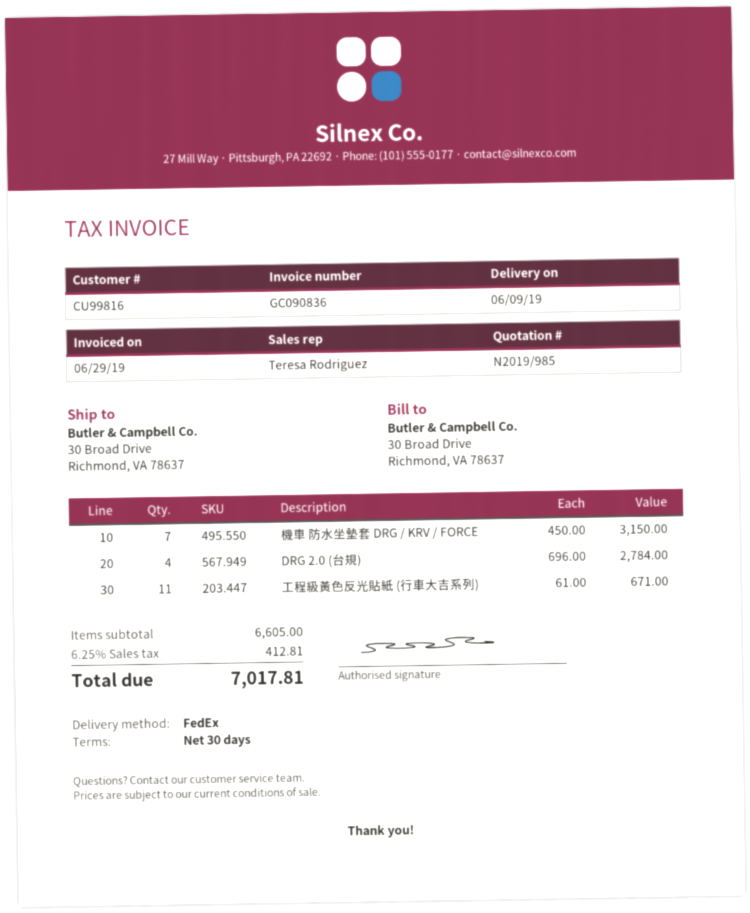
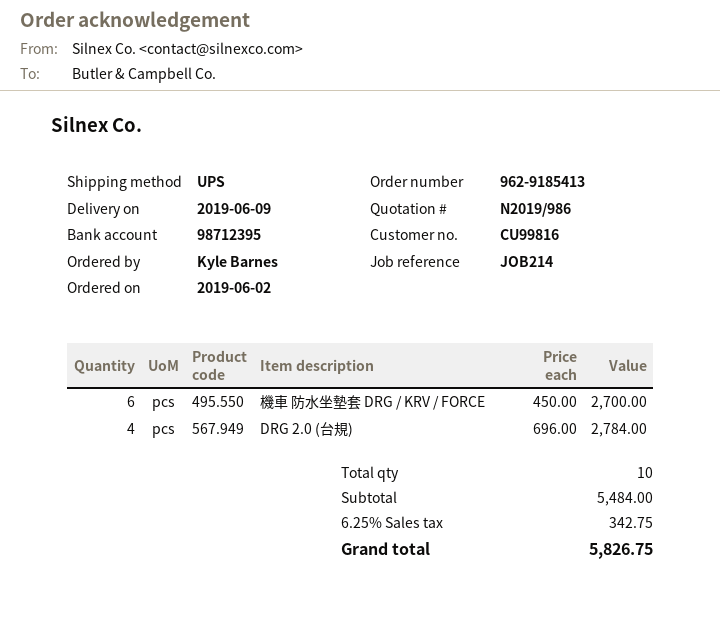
quote number: N2019/985 -> N2019/986
shipping method: FedEx -> UPS
機車 防水坐墊套 DRG / KRV / FORCE: 7 x 450.00 = 3150.00 -> 6 x 450.00 = 2700.00
工程級黃色反光貼紙 (行車大吉系列): 11 x 61.00 = 671.00 -> none
subtotal: 6605.00 -> 5484.00
tax: 6.25% = 412.81 -> 6.25% = 342.75
total: 7017.81 -> 5826.75

